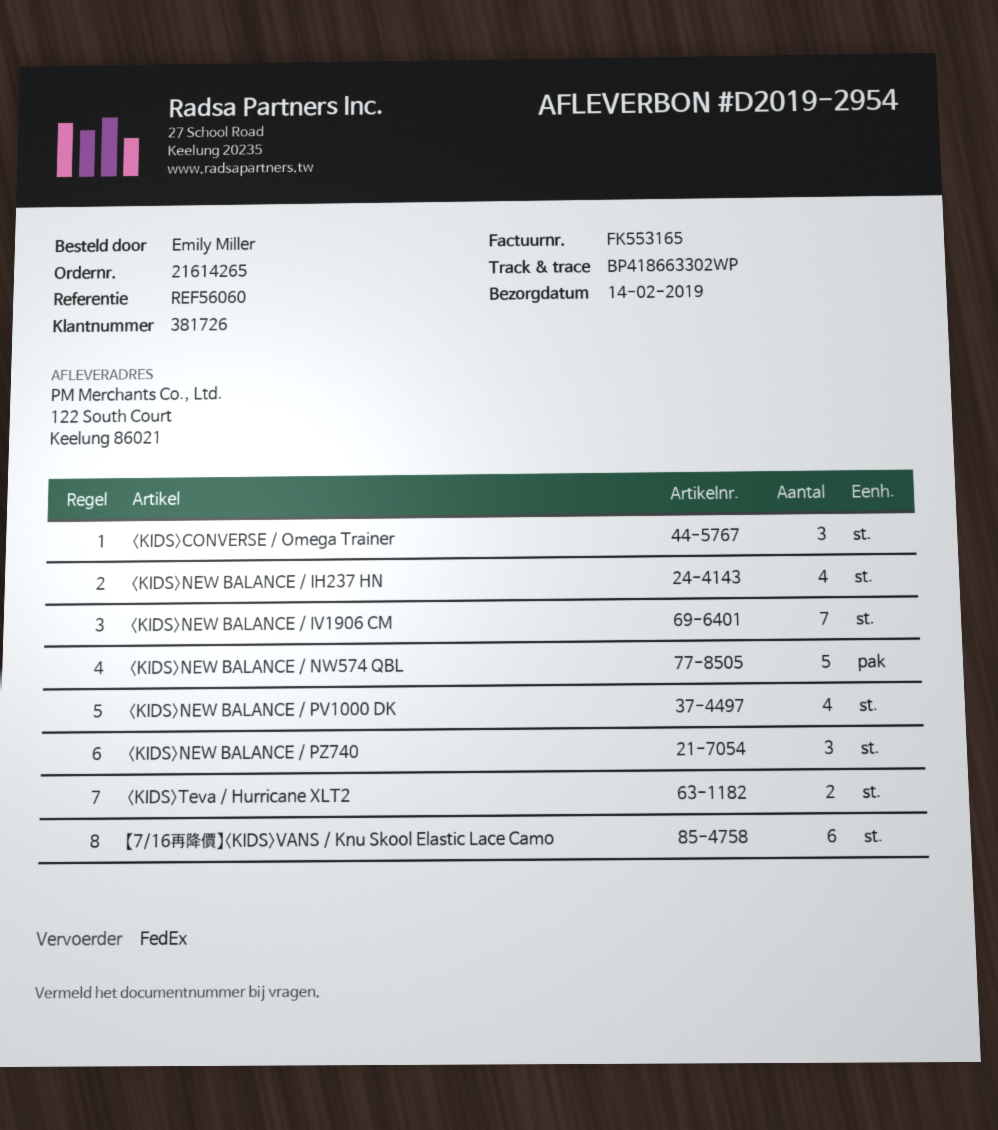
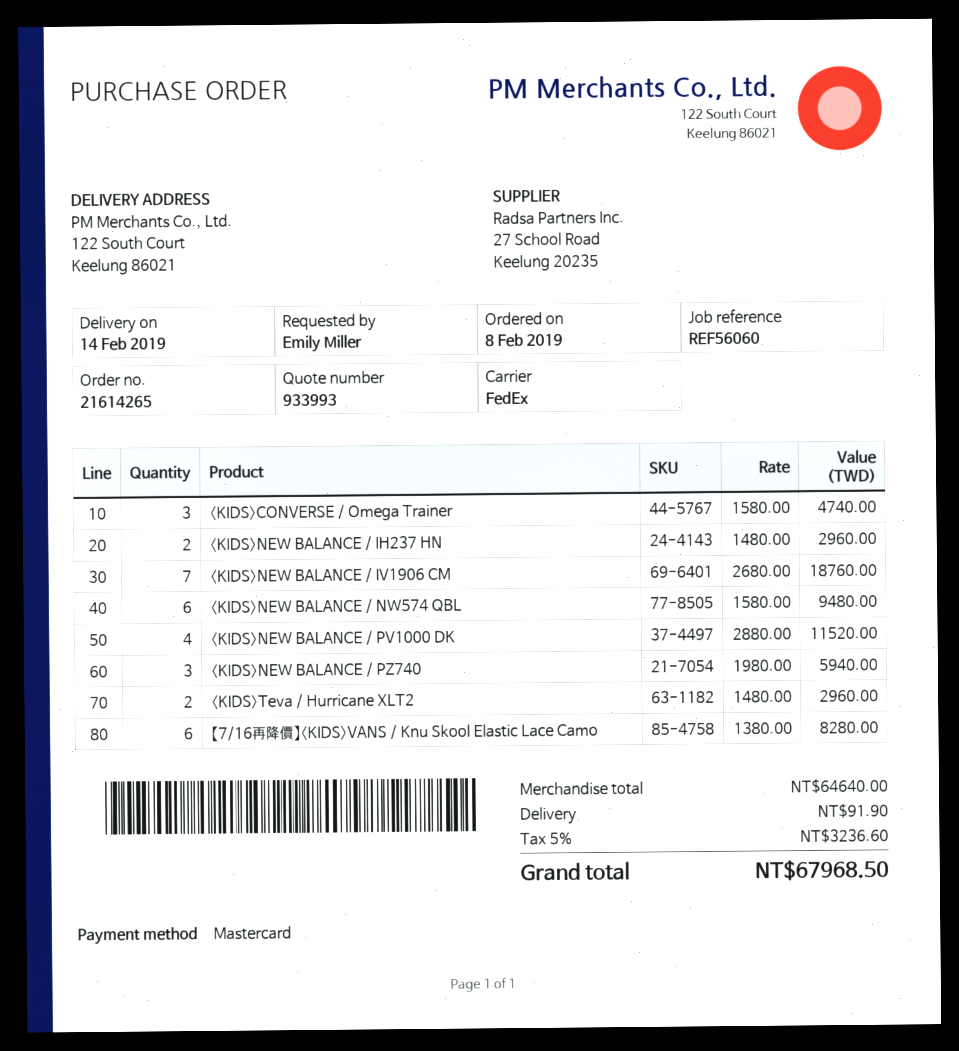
〈KIDS〉NEW BALANCE / IH237 HN: 4 -> 2
〈KIDS〉NEW BALANCE / NW574 QBL: 5 -> 6

